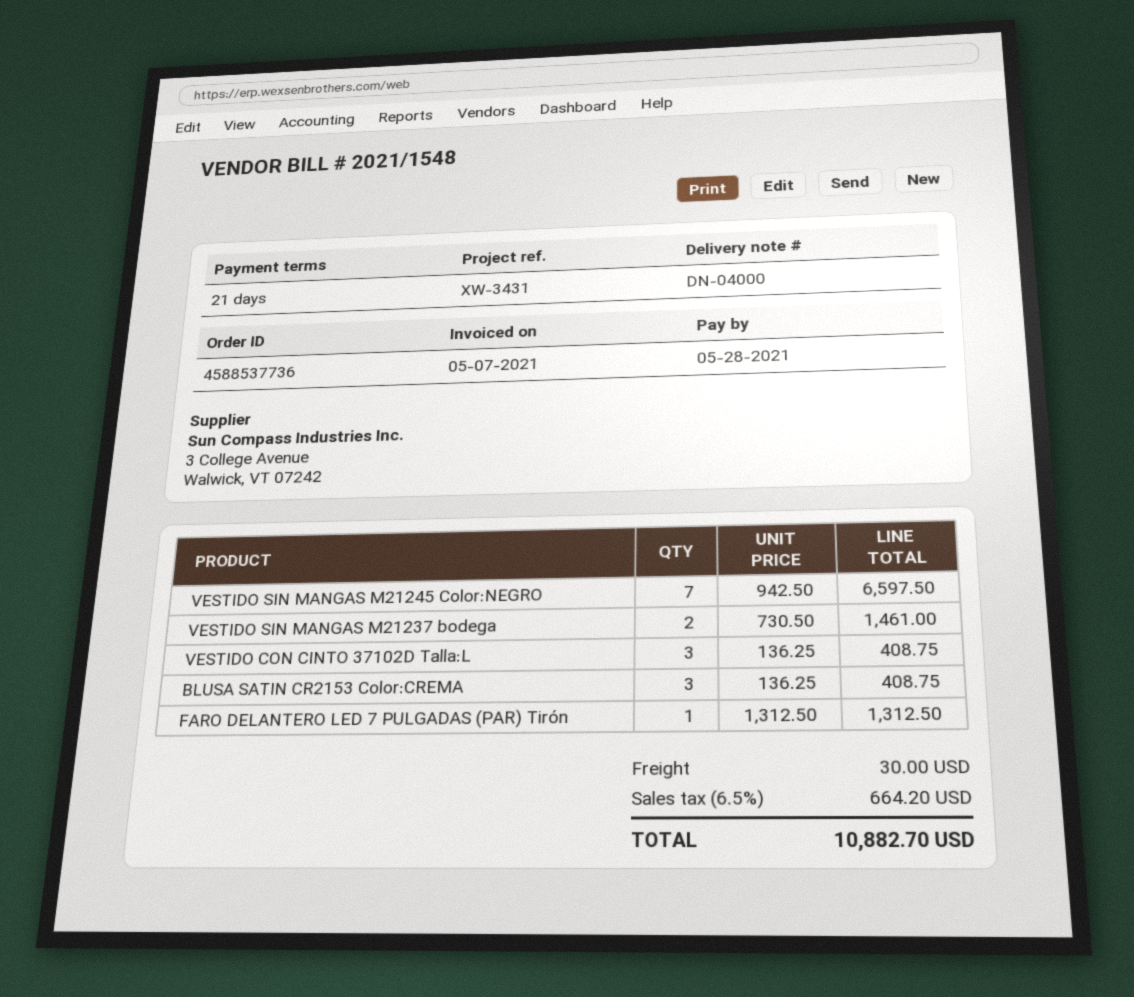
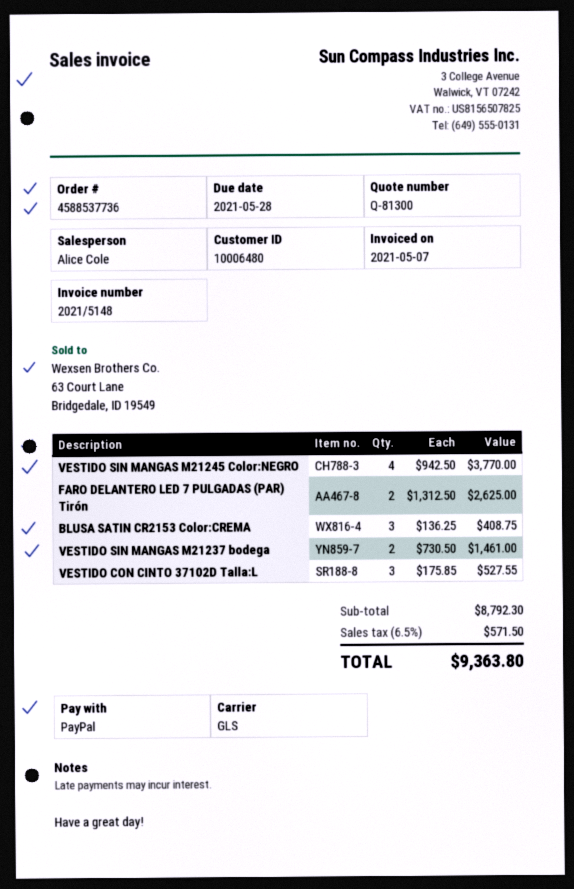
invoice number: 2021/1548 -> 2021/5148
VESTIDO SIN MANGAS M21245 Color:NEGRO: 7 x 942.50 = 6597.50 -> 4 x 942.50 = 3770.00
VESTIDO CON CINTO 37102D Talla:L: 3 x 136.25 = 408.75 -> 3 x 175.85 = 527.55
FARO DELANTERO LED 7 PULGADAS (PAR) Tirón: 1 x 1312.50 = 1312.50 -> 2 x 1312.50 = 2625.00
shipping: 30.00 -> none
tax: 6.5% = 664.20 -> 6.5% = 571.50
total: 10882.70 -> 9363.80

